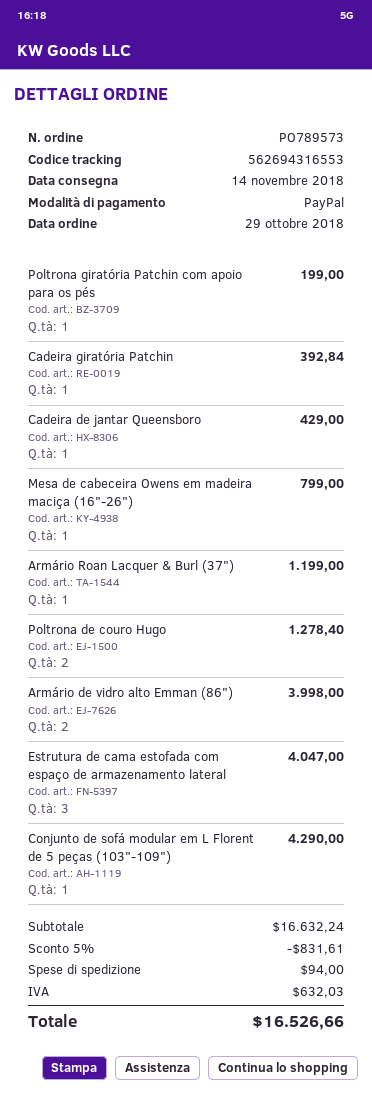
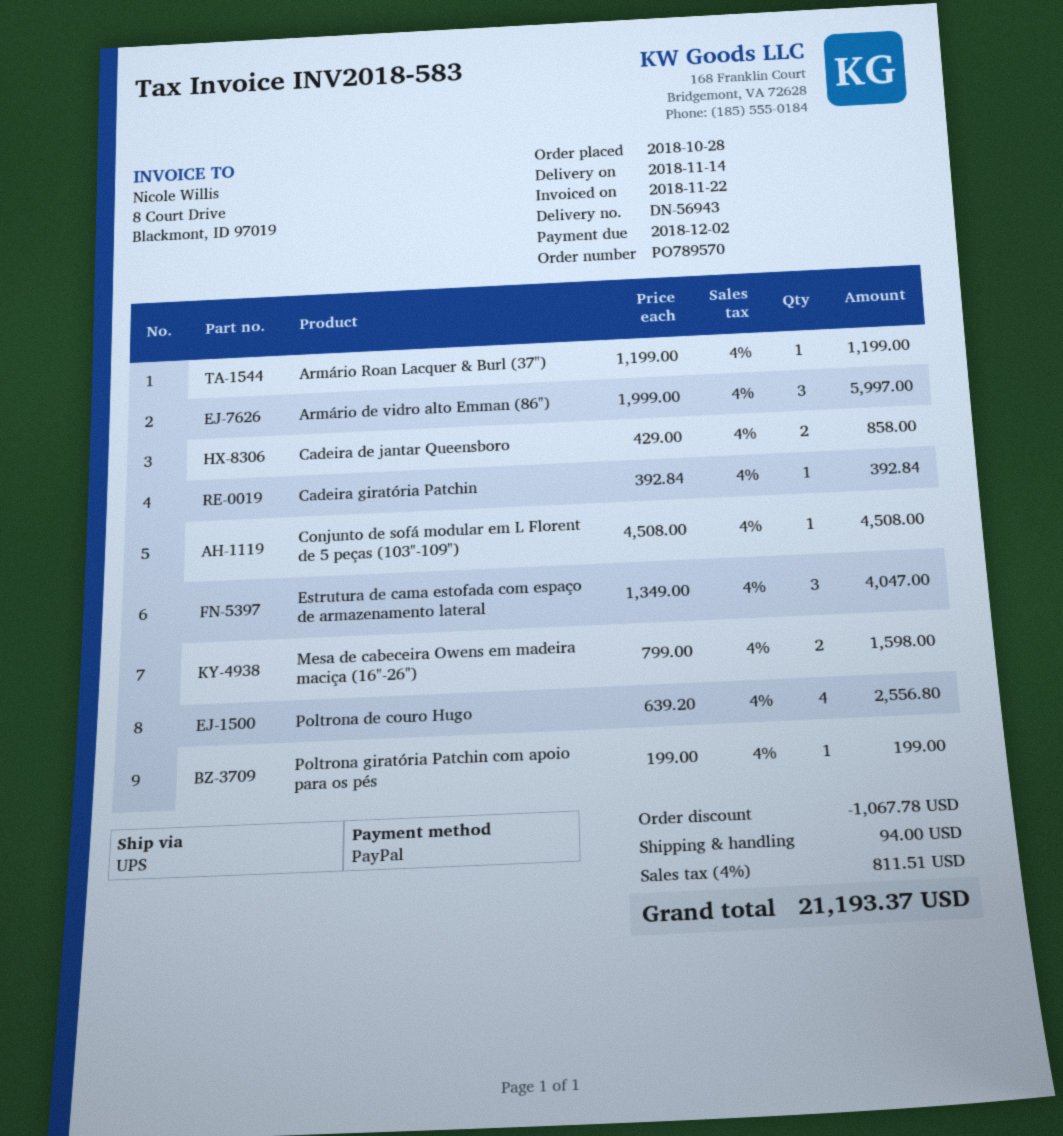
order number: PO789573 -> PO789570
order date: 2018-10-29 -> 2018-10-28
Cadeira de jantar Queensboro: 1 for 429.00 -> 2 for 858.00
Mesa de cabeceira Owens em madeira maciça (16"-26"): 1 for 799.00 -> 2 for 1598.00
Poltrona de couro Hugo: 2 for 1278.40 -> 4 for 2556.80
Armário de vidro alto Emman (86"): 2 for 3998.00 -> 3 for 5997.00
Conjunto de sofá modular em L Florent de 5 peças (103"-109"): 1 for 4290.00 -> 1 for 4508.00
discount: 831.61 -> 1067.78
tax: 632.03 -> 811.51
total: 16526.66 -> 21193.37

